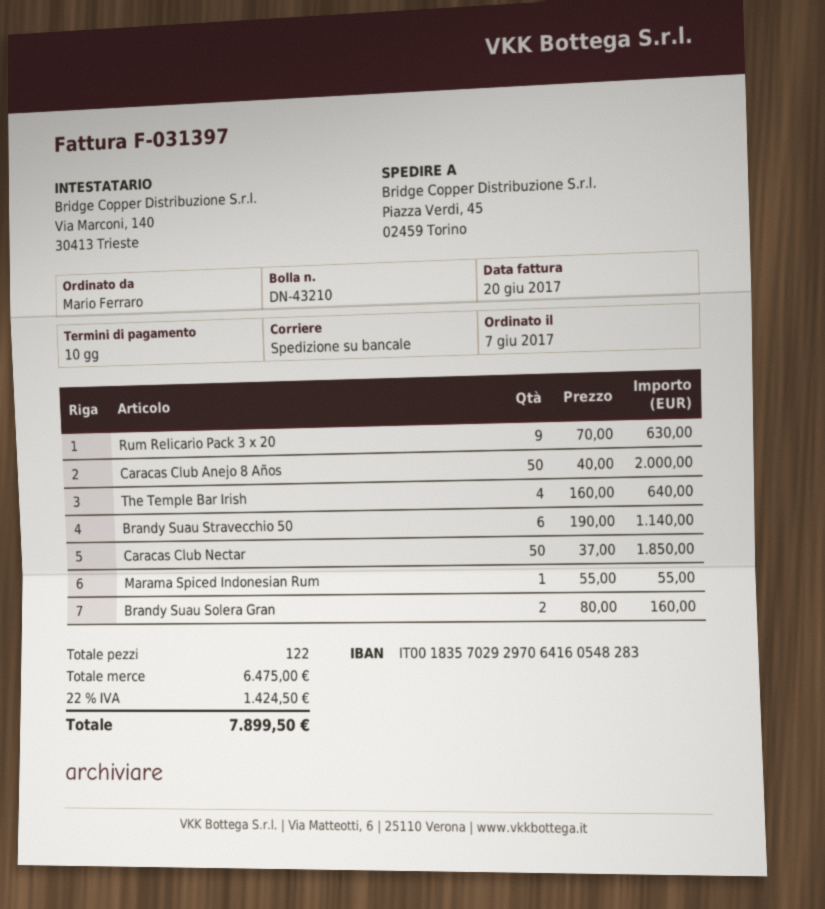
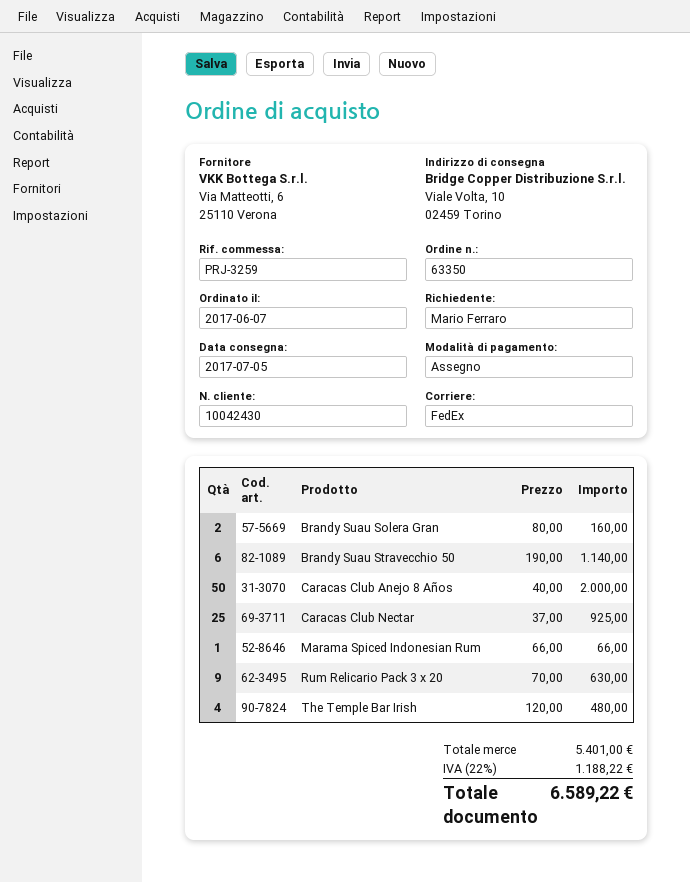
shipping method: pallet freight -> FedEx
ship to: Piazza Verdi, 45, 02459 Torino -> Viale Volta, 10, 02459 Torino
The Temple Bar Irish: 4 x 160.00 = 640.00 -> 4 x 120.00 = 480.00
Caracas Club Nectar: 50 x 37.00 = 1850.00 -> 25 x 37.00 = 925.00
Marama Spiced Indonesian Rum: 1 x 55.00 = 55.00 -> 1 x 66.00 = 66.00
subtotal: 6475.00 -> 5401.00
tax: 22% = 1424.50 -> 22% = 1188.22
total: 7899.50 -> 6589.22

